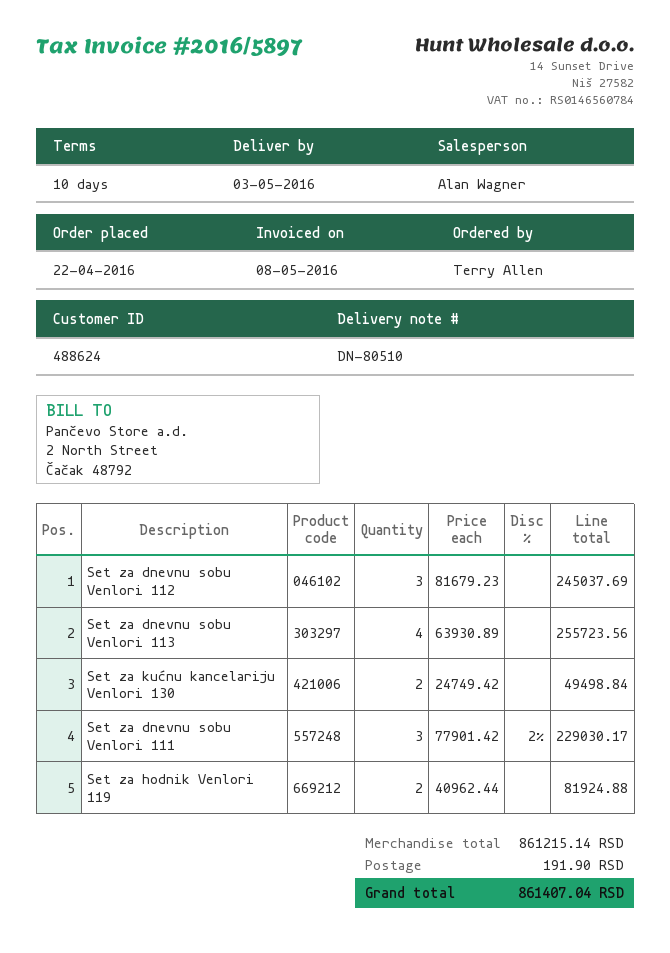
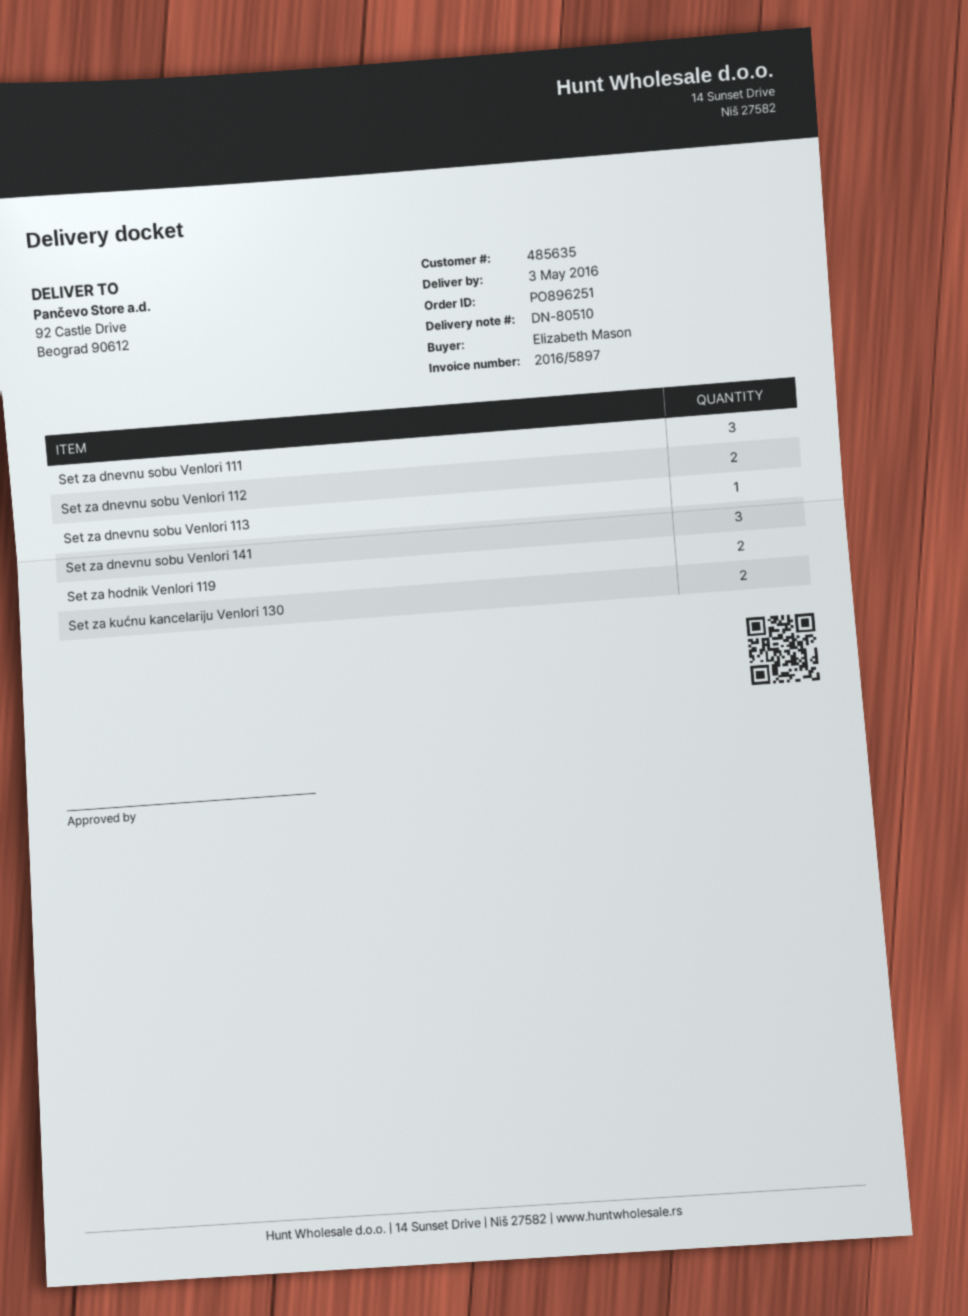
customer number: 488624 -> 485635
ordered by: Terry Allen -> Elizabeth Mason
Set za dnevnu sobu Venlori 112: 3 -> 2
Set za dnevnu sobu Venlori 113: 4 -> 1
Set za dnevnu sobu Venlori 141: none -> 3

